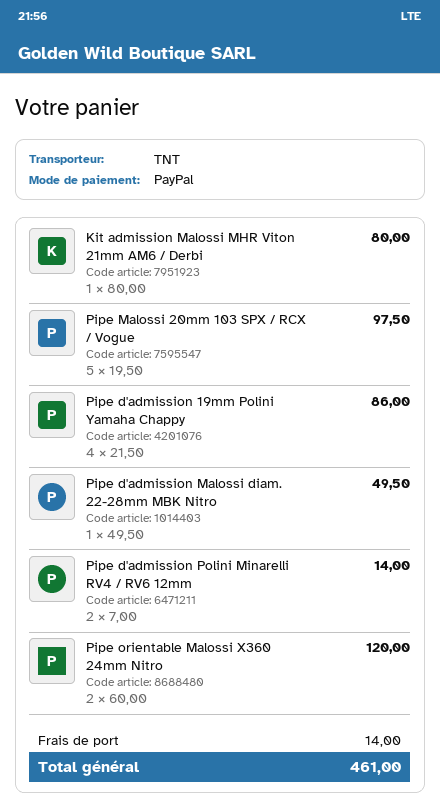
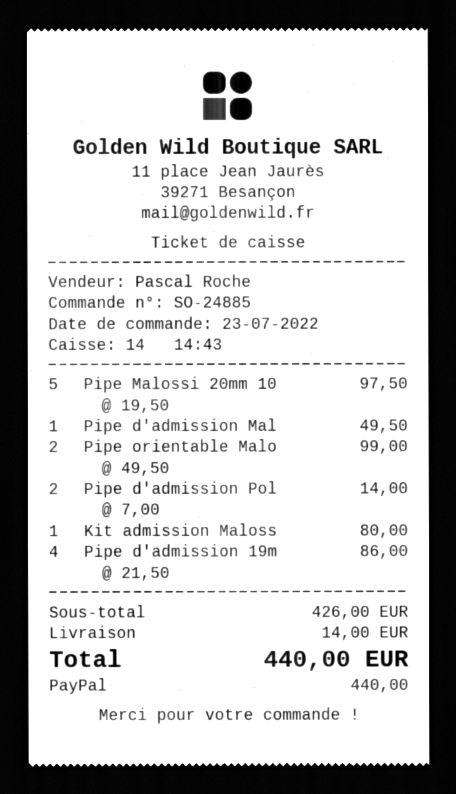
Pipe orientable Malossi X360 24mm Nitro: 2 x 60.00 = 120.00 -> 2 x 49.50 = 99.00
total: 461.00 -> 440.00

